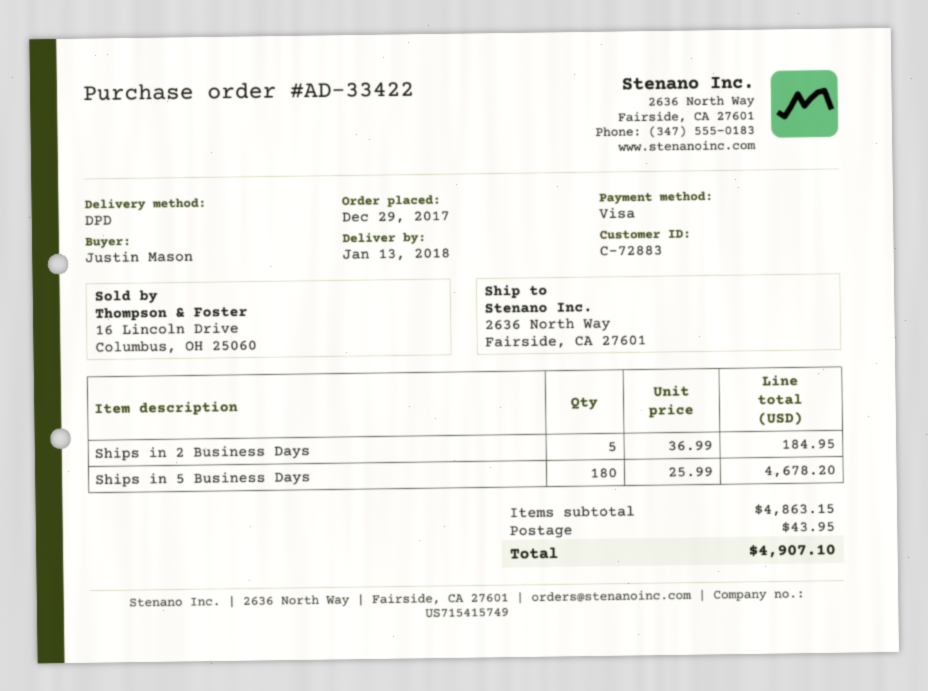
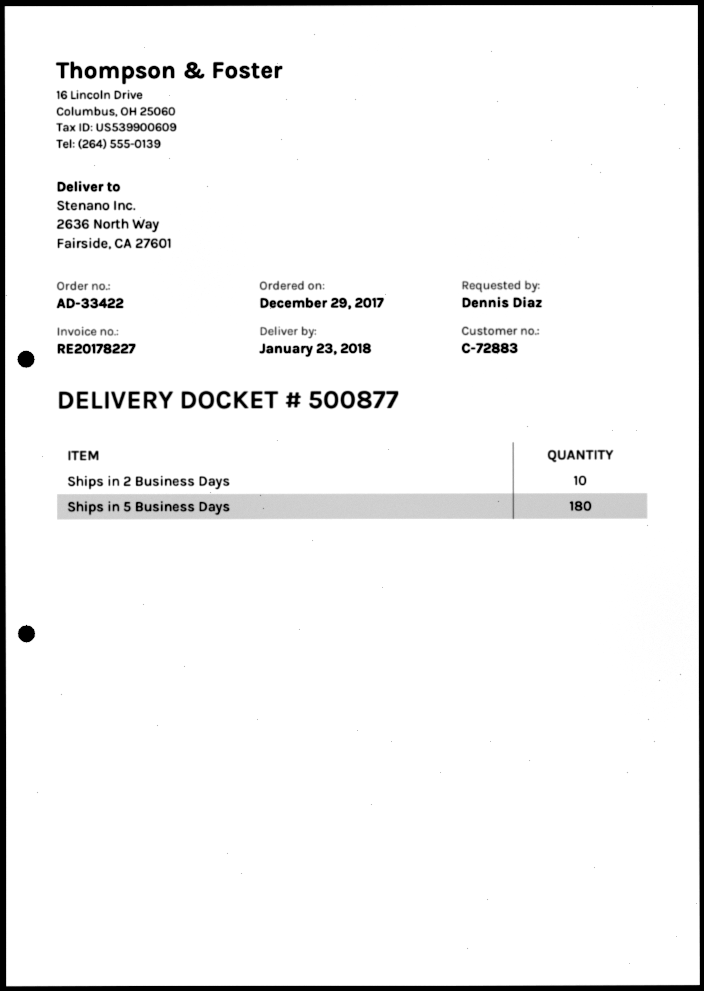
delivery date: 2018-01-13 -> 2018-01-23
ordered by: Justin Mason -> Dennis Diaz
Ships in 2 Business Days: 5 -> 10

